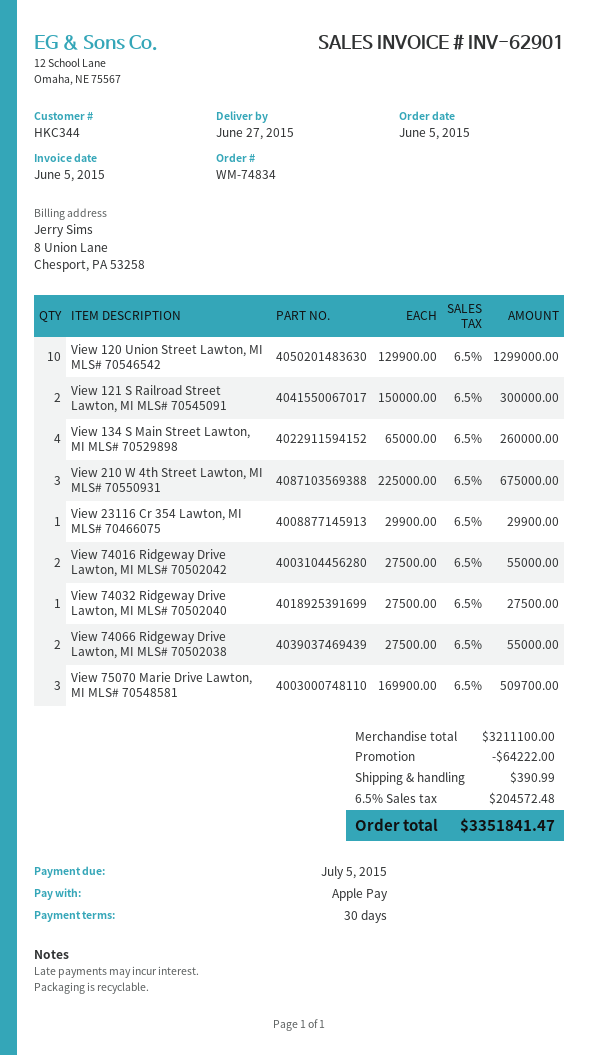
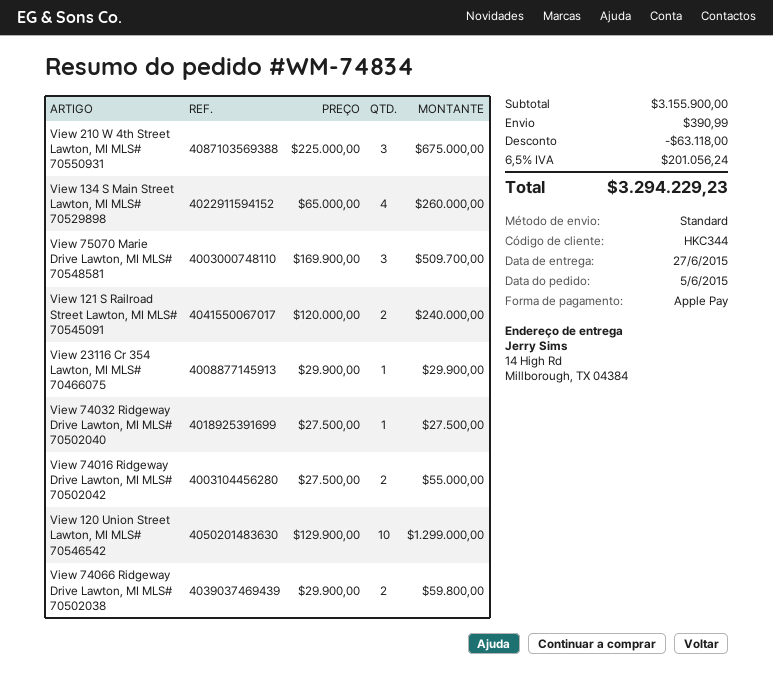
View 121 S Railroad Street Lawton, MI MLS# 70545091: 2 x 150000.00 = 300000.00 -> 2 x 120000.00 = 240000.00
View 74066 Ridgeway Drive Lawton, MI MLS# 70502038: 2 x 27500.00 = 55000.00 -> 2 x 29900.00 = 59800.00
subtotal: 3211100.00 -> 3155900.00
discount: 64222.00 -> 63118.00
tax: 6.5% = 204572.48 -> 6.5% = 201056.24
total: 3351841.47 -> 3294229.23

